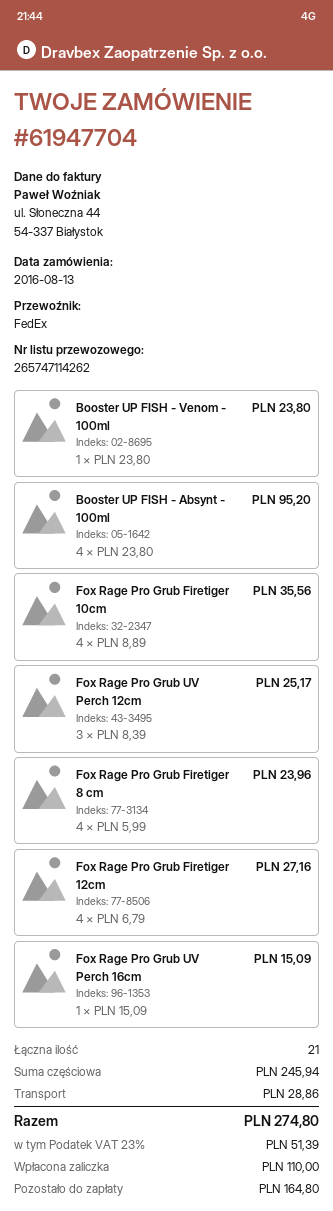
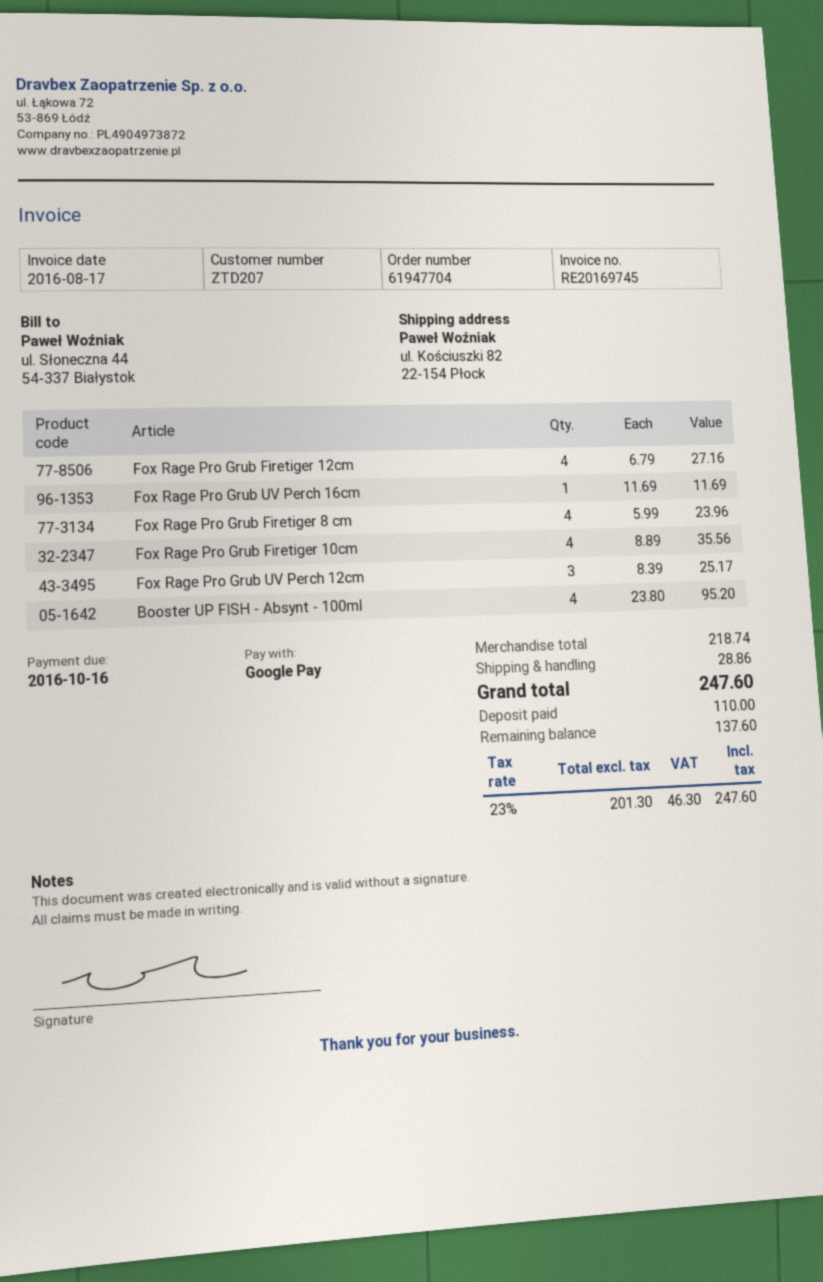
Booster UP FISH - Venom - 100ml: 1 x 23.80 = 23.80 -> none
Fox Rage Pro Grub UV Perch 16cm: 1 x 15.09 = 15.09 -> 1 x 11.69 = 11.69
subtotal: 245.94 -> 218.74
tax: 23% = 51.39 -> 23% = 46.30
total: 274.80 -> 247.60
balance: 164.80 -> 137.60

